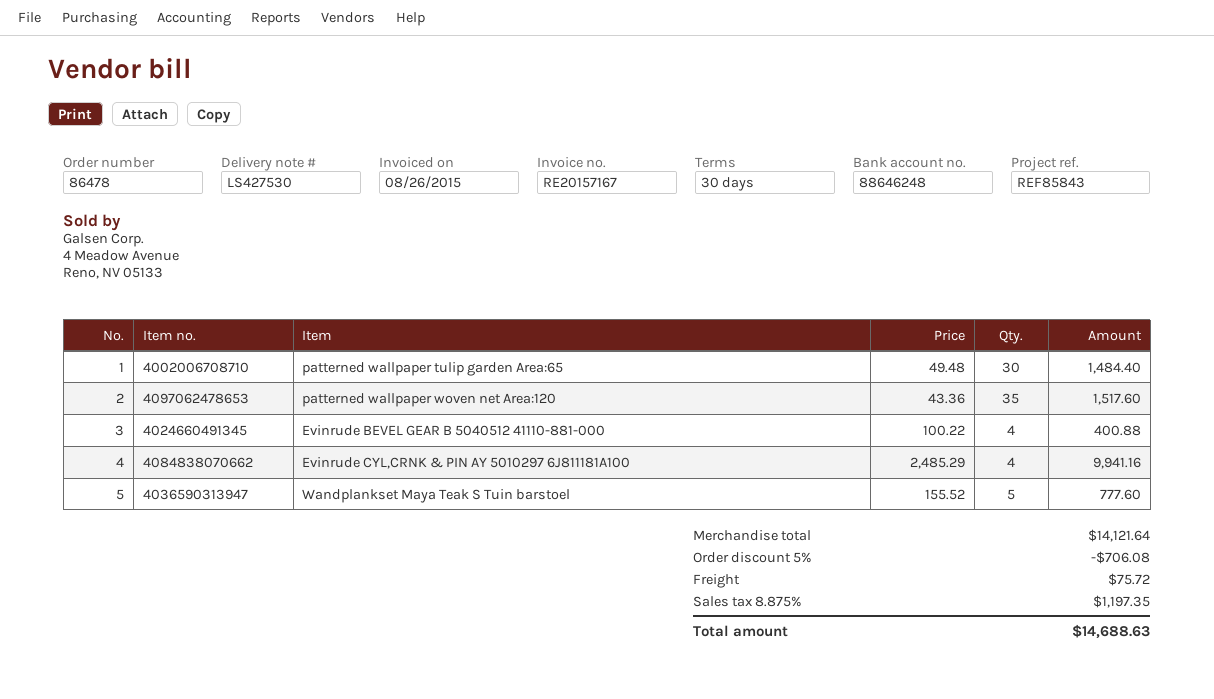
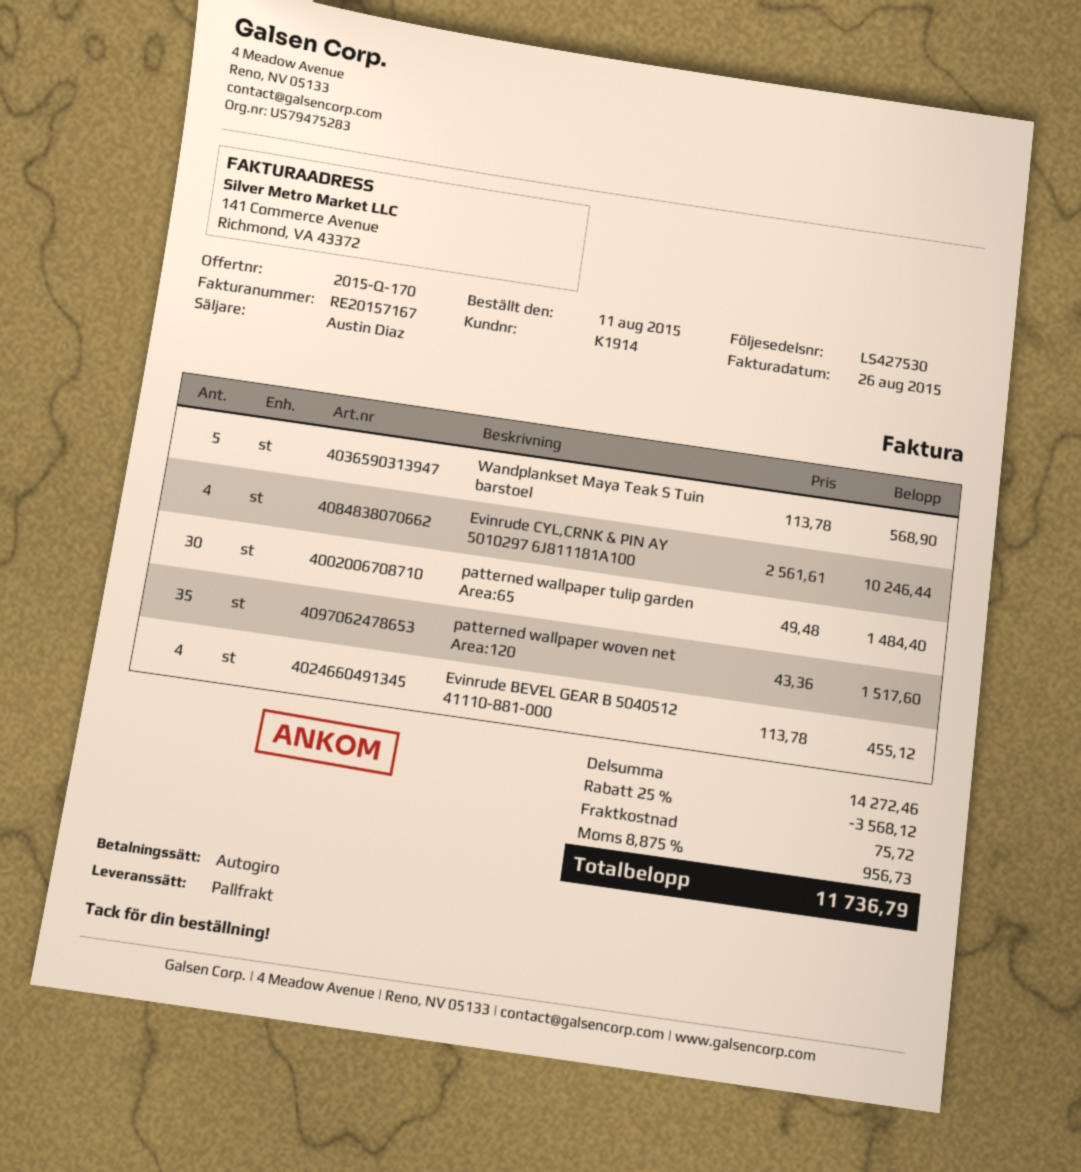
Evinrude BEVEL GEAR B 5040512 41110-881-000: 4 x 100.22 = 400.88 -> 4 x 113.78 = 455.12
Evinrude CYL,CRNK & PIN AY 5010297 6J811181A100: 4 x 2485.29 = 9941.16 -> 4 x 2561.61 = 10246.44
Wandplankset Maya Teak S Tuin barstoel: 5 x 155.52 = 777.60 -> 5 x 113.78 = 568.90
subtotal: 14121.64 -> 14272.46
discount: 5% = 706.08 -> 25% = 3568.12
tax: 8.875% = 1197.35 -> 8.875% = 956.73
total: 14688.63 -> 11736.79

